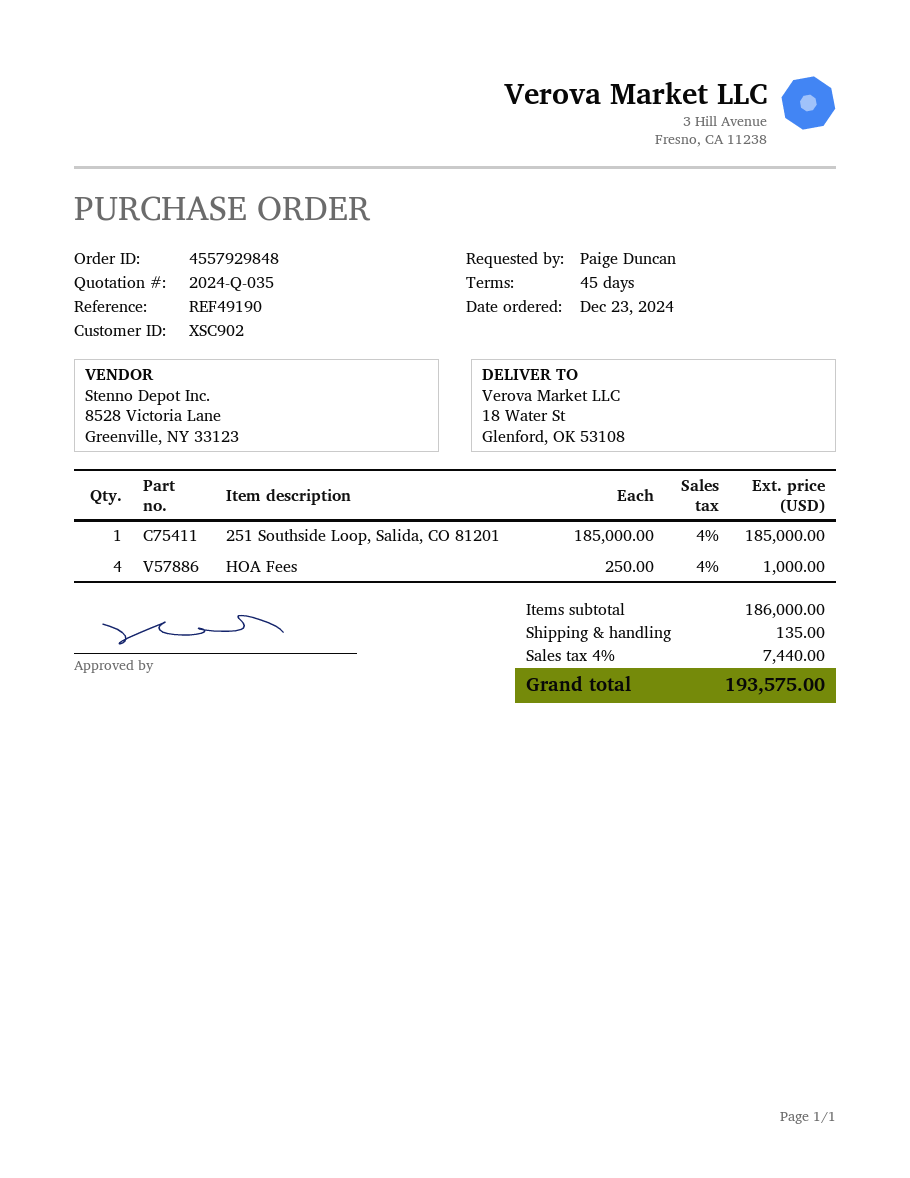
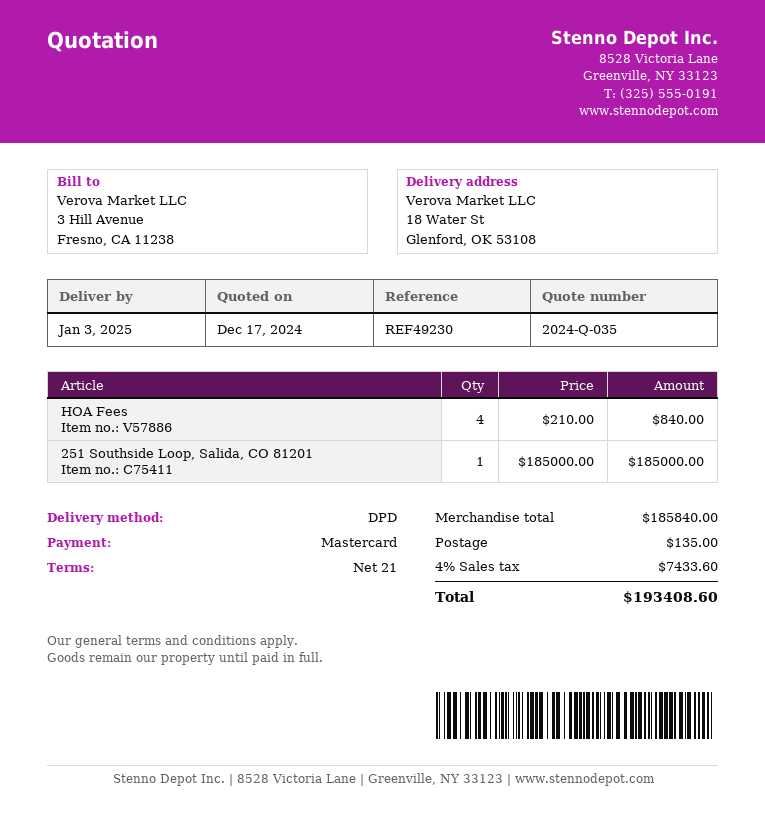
payment terms: 45 days -> 21 days
reference: REF49190 -> REF49230
HOA Fees: 4 x 250.00 = 1000.00 -> 4 x 210.00 = 840.00
subtotal: 186000.00 -> 185840.00
tax: 4% = 7440.00 -> 4% = 7433.60
total: 193575.00 -> 193408.60

